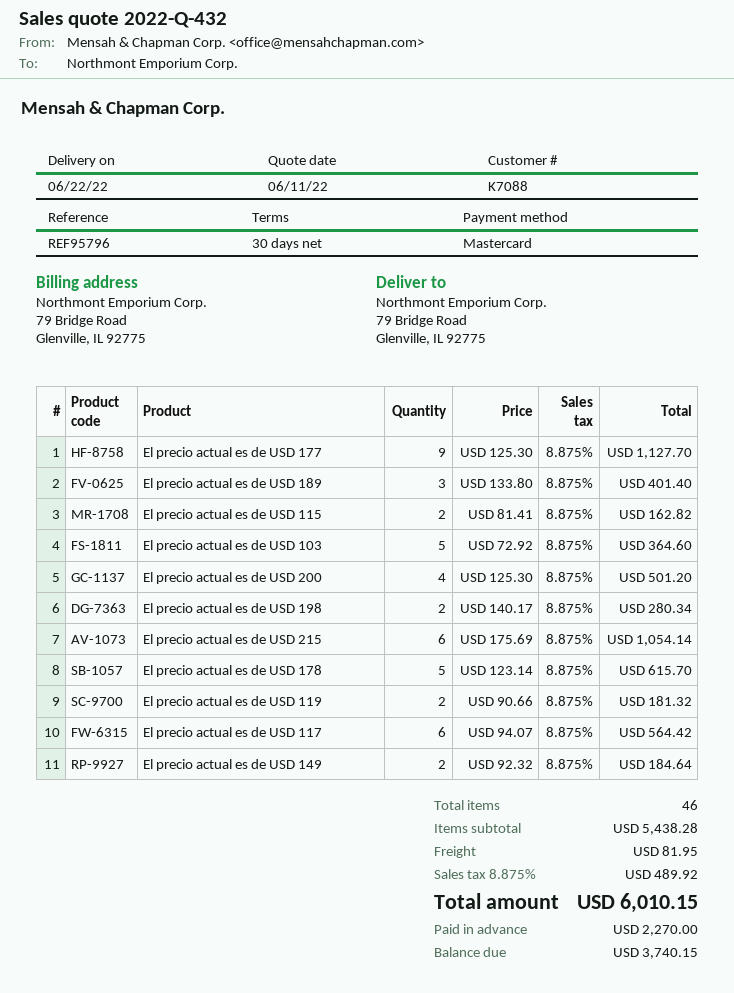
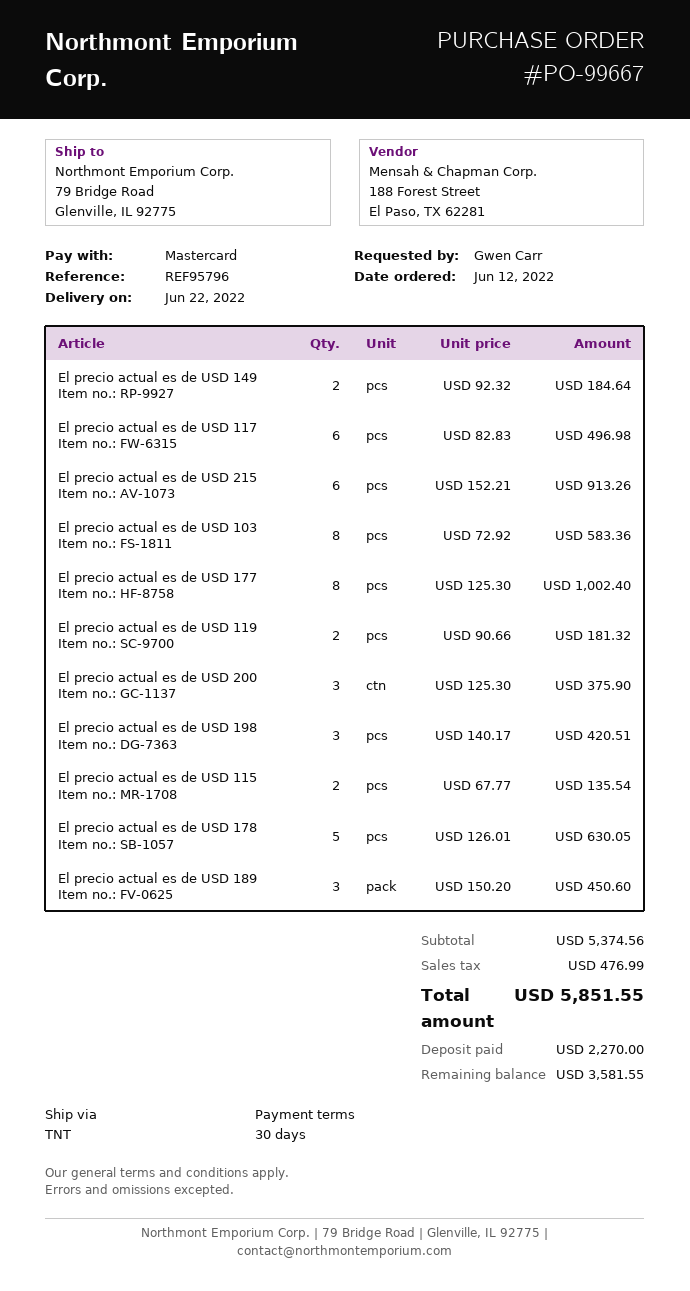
El precio actual es de USD 177: 9 x 125.30 = 1127.70 -> 8 x 125.30 = 1002.40
El precio actual es de USD 189: 3 x 133.80 = 401.40 -> 3 x 150.20 = 450.60
El precio actual es de USD 115: 2 x 81.41 = 162.82 -> 2 x 67.77 = 135.54
El precio actual es de USD 103: 5 x 72.92 = 364.60 -> 8 x 72.92 = 583.36
El precio actual es de USD 200: 4 x 125.30 = 501.20 -> 3 x 125.30 = 375.90
El precio actual es de USD 198: 2 x 140.17 = 280.34 -> 3 x 140.17 = 420.51
El precio actual es de USD 215: 6 x 175.69 = 1054.14 -> 6 x 152.21 = 913.26
El precio actual es de USD 178: 5 x 123.14 = 615.70 -> 5 x 126.01 = 630.05
El precio actual es de USD 117: 6 x 94.07 = 564.42 -> 6 x 82.83 = 496.98
subtotal: 5438.28 -> 5374.56
shipping: 81.95 -> none
tax: 489.92 -> 476.99
total: 6010.15 -> 5851.55
balance: 3740.15 -> 3581.55

